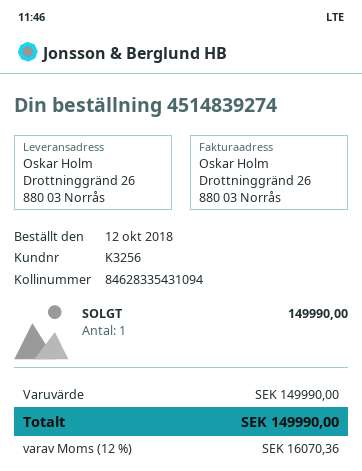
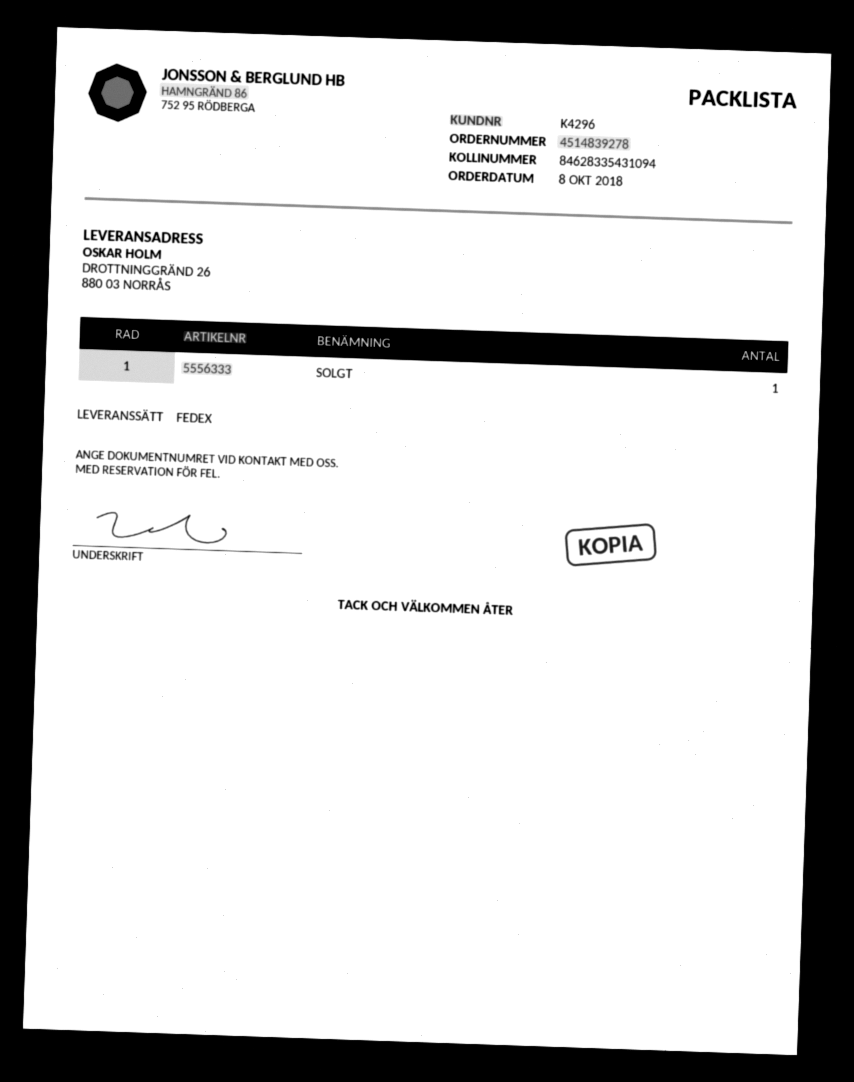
order number: 4514839274 -> 4514839278
order date: 2018-10-12 -> 2018-10-08
customer number: K3256 -> K4296

